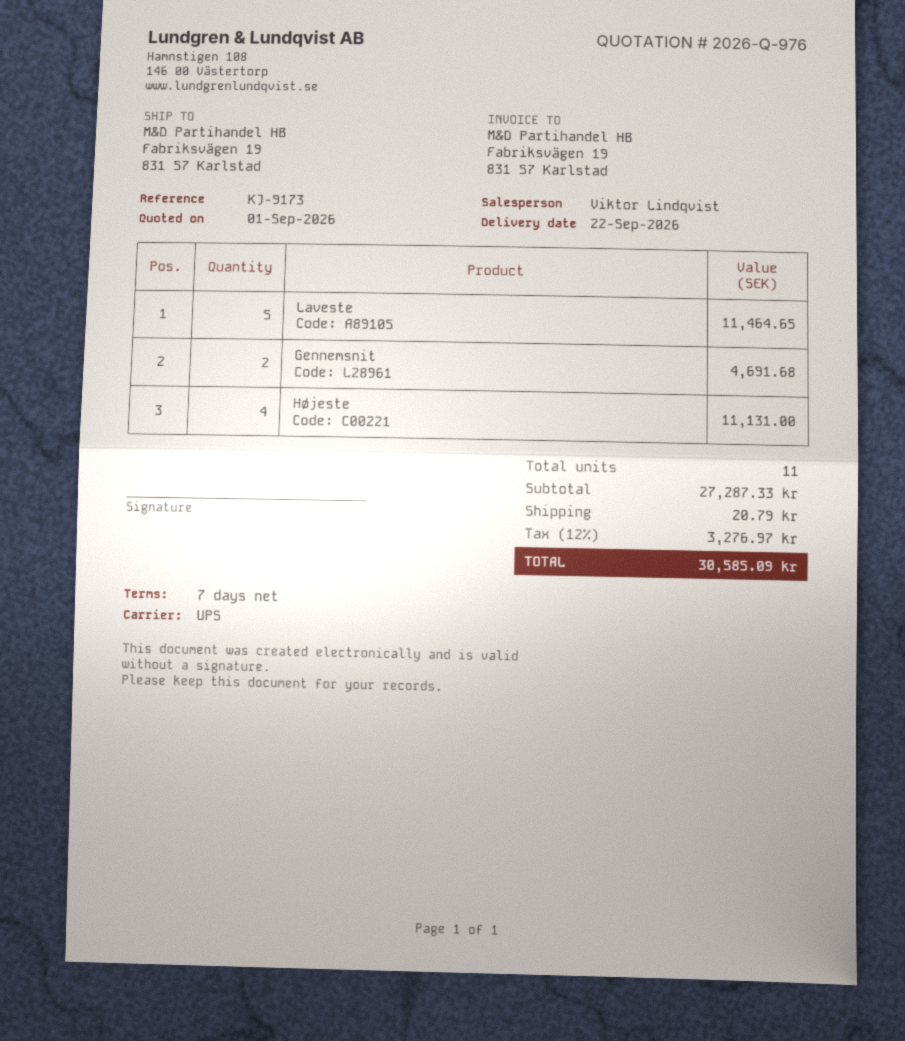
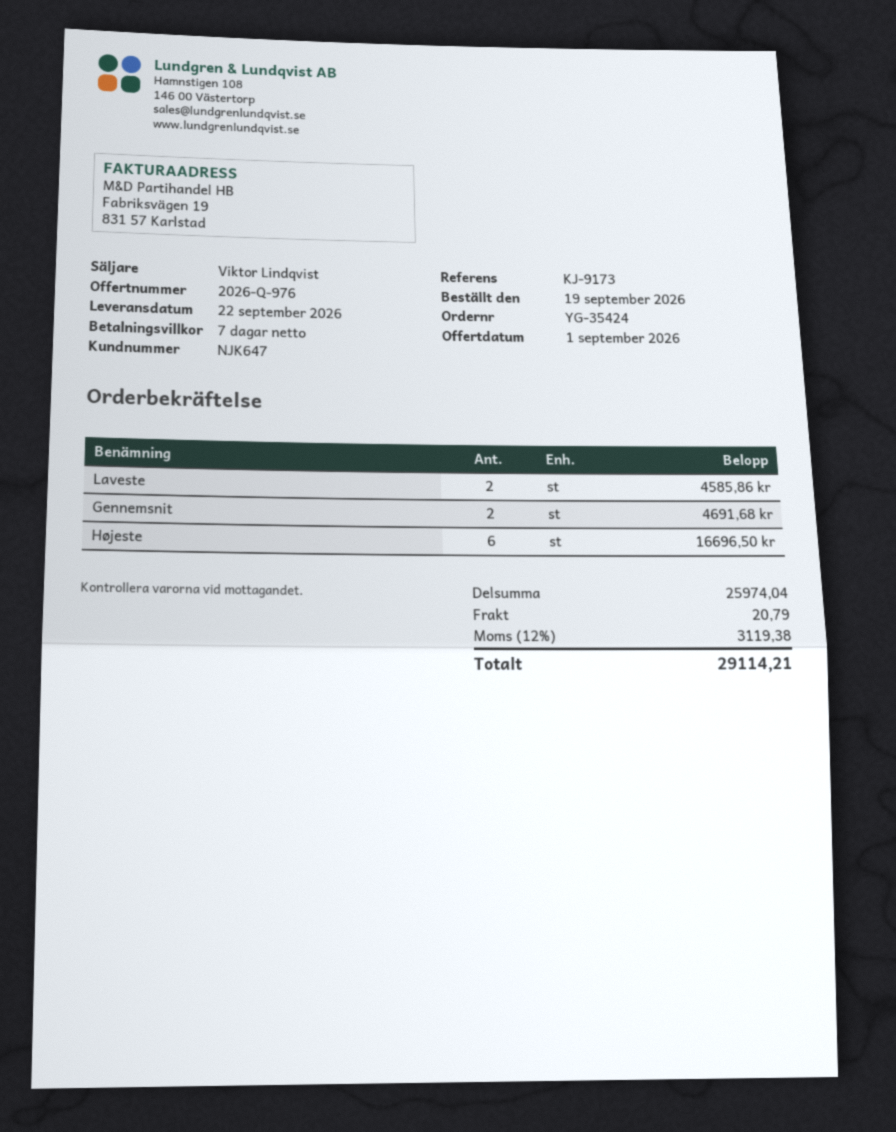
Laveste: 5 for 11464.65 -> 2 for 4585.86
Højeste: 4 for 11131.00 -> 6 for 16696.50
subtotal: 27287.33 -> 25974.04
tax: 12% = 3276.97 -> 12% = 3119.38
total: 30585.09 -> 29114.21

